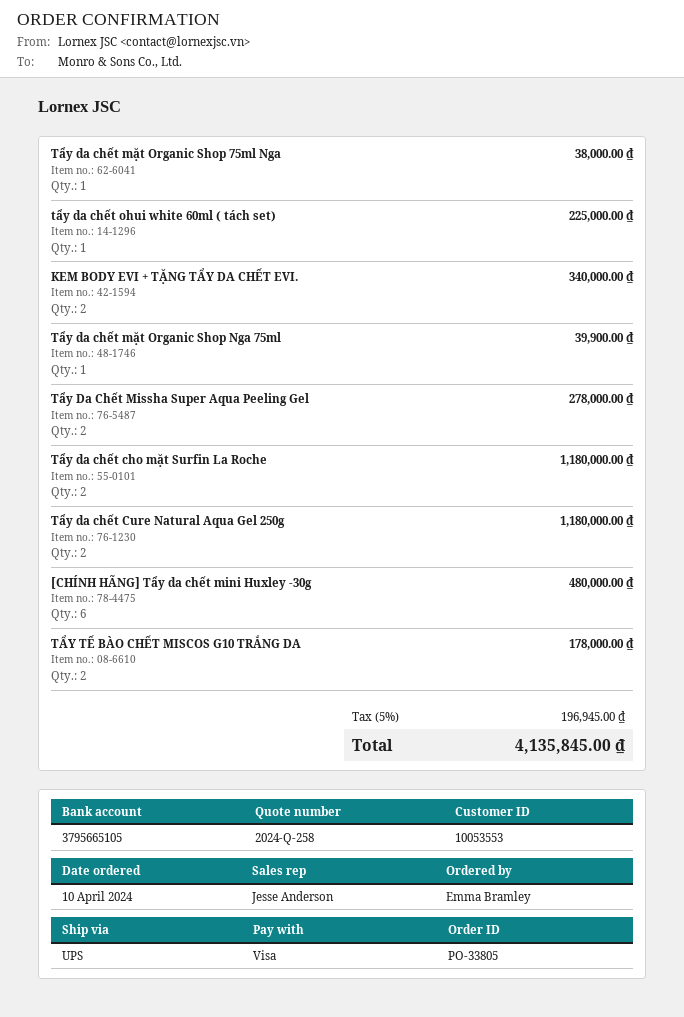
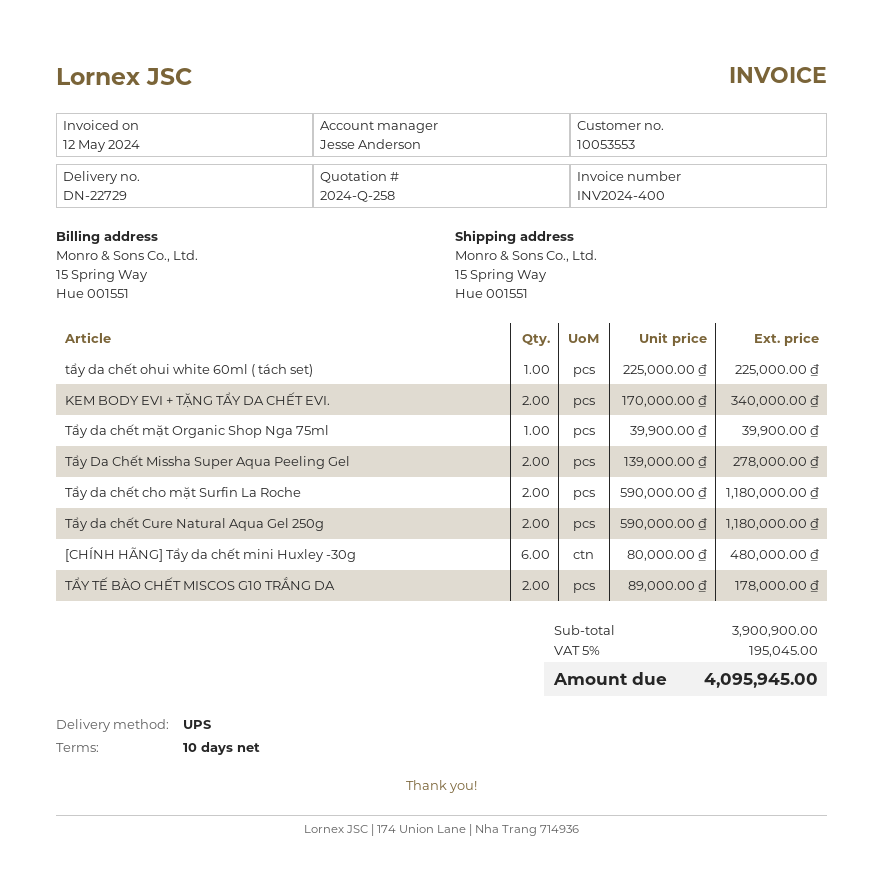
Tẩy da chết mặt Organic Shop 75ml Nga: 1 for 38000.00 -> none
tax: 5% = 196945.00 -> 5% = 195045.00
total: 4135845.00 -> 4095945.00

